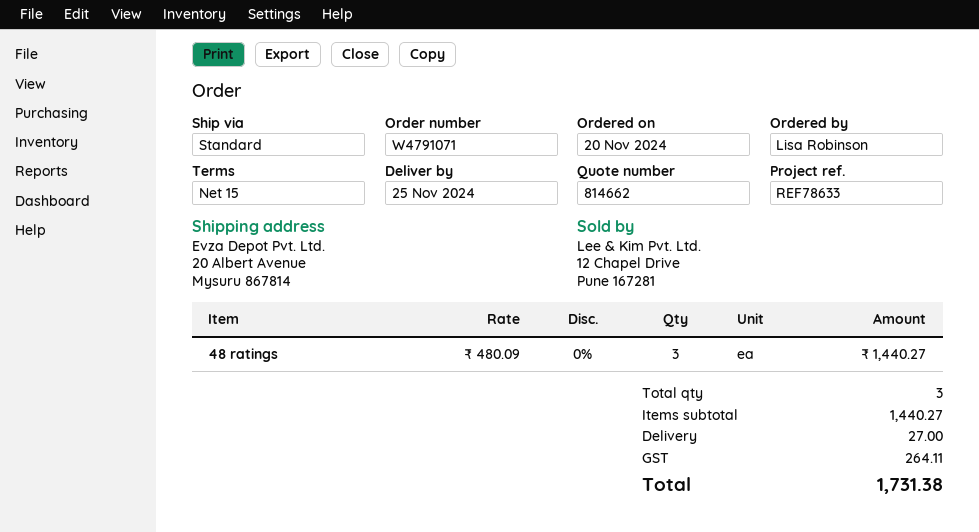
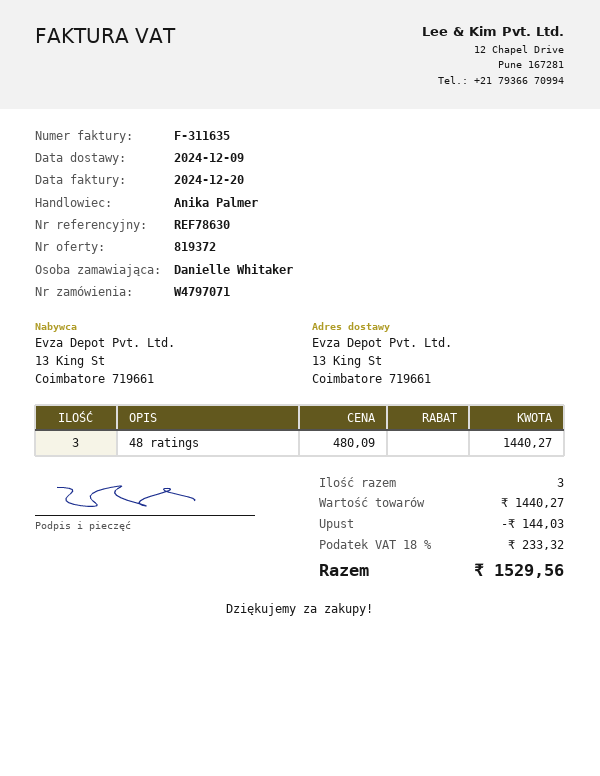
quote number: 814662 -> 819372
order number: W4791071 -> W4797071
delivery date: 2024-11-25 -> 2024-12-09
reference: REF78633 -> REF78630
ordered by: Lisa Robinson -> Danielle Whitaker
ship to: 20 Albert Avenue, Mysuru 867814 -> 13 King St, Coimbatore 719661
discount: none -> 144.03
shipping: 27.00 -> none
tax: 264.11 -> 233.32
total: 1731.38 -> 1529.56

